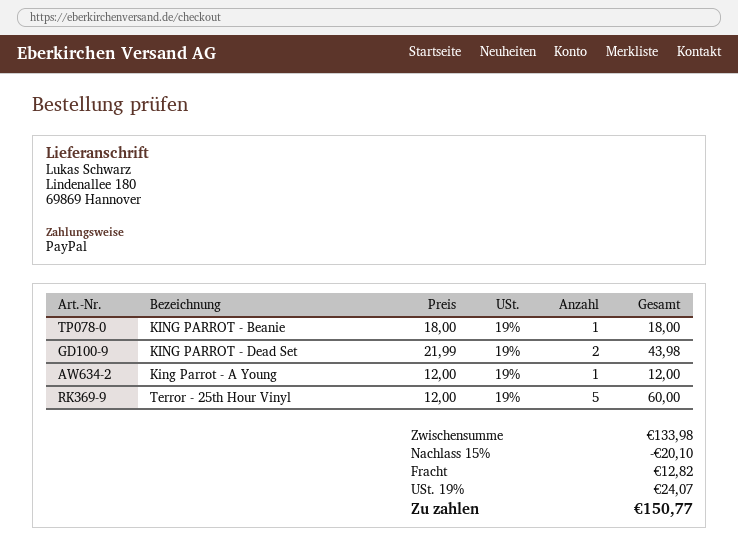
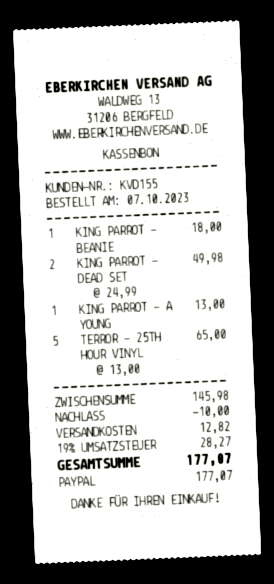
KING PARROT - Dead Set: 2 x 21.99 = 43.98 -> 2 x 24.99 = 49.98
King Parrot - A Young: 1 x 12.00 = 12.00 -> 1 x 13.00 = 13.00
Terror - 25th Hour Vinyl: 5 x 12.00 = 60.00 -> 5 x 13.00 = 65.00
subtotal: 133.98 -> 145.98
discount: 20.10 -> 10.00
tax: 19% = 24.07 -> 19% = 28.27
total: 150.77 -> 177.07

